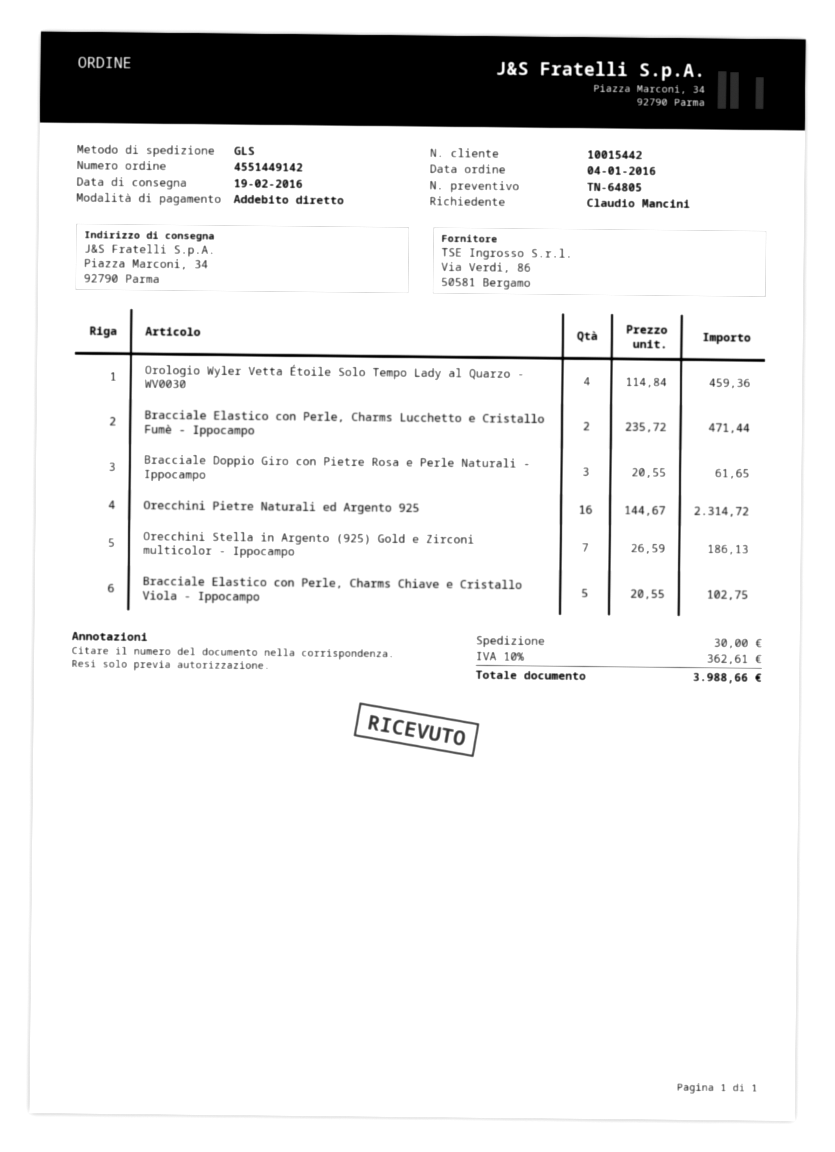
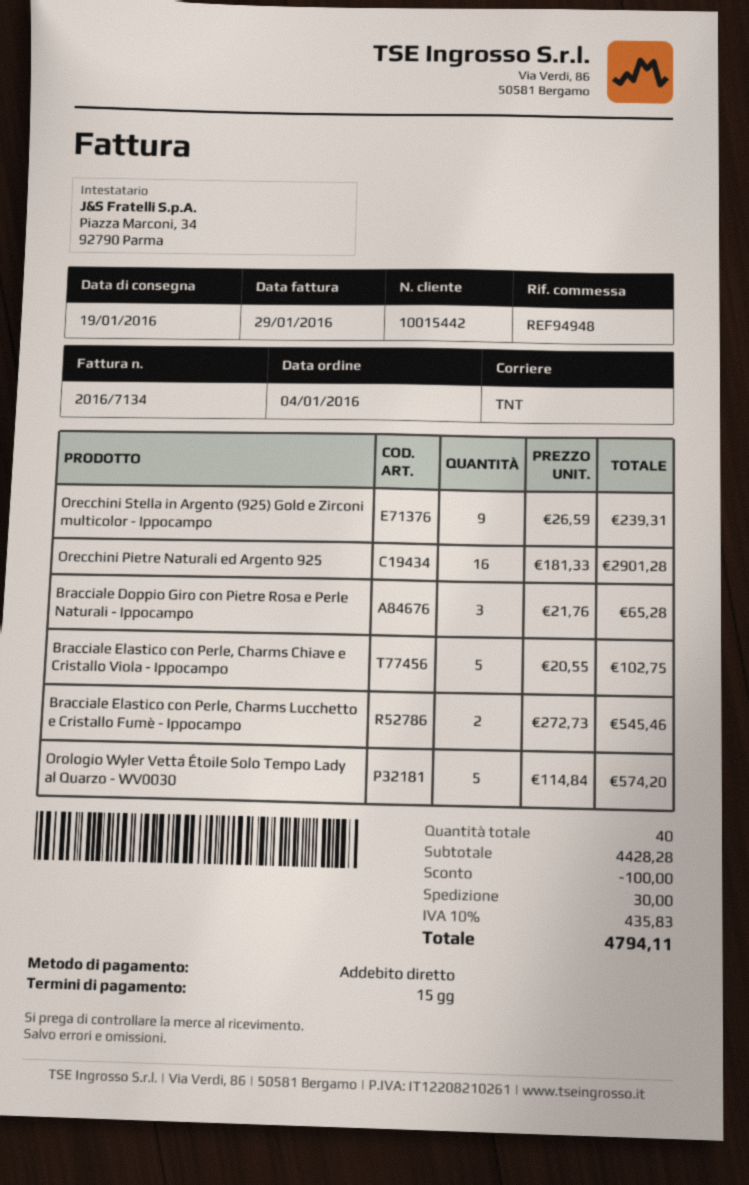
delivery date: 2016-02-19 -> 2016-01-19
shipping method: GLS -> TNT
Orologio Wyler Vetta Étoile Solo Tempo Lady al Quarzo - WV0030: 4 x 114.84 = 459.36 -> 5 x 114.84 = 574.20
Bracciale Elastico con Perle, Charms Lucchetto e Cristallo Fumè - Ippocampo: 2 x 235.72 = 471.44 -> 2 x 272.73 = 545.46
Bracciale Doppio Giro con Pietre Rosa e Perle Naturali - Ippocampo: 3 x 20.55 = 61.65 -> 3 x 21.76 = 65.28
Orecchini Pietre Naturali ed Argento 925: 16 x 144.67 = 2314.72 -> 16 x 181.33 = 2901.28
Orecchini Stella in Argento (925) Gold e Zirconi multicolor - Ippocampo: 7 x 26.59 = 186.13 -> 9 x 26.59 = 239.31
discount: none -> 100.00
tax: 10% = 362.61 -> 10% = 435.83
total: 3988.66 -> 4794.11

